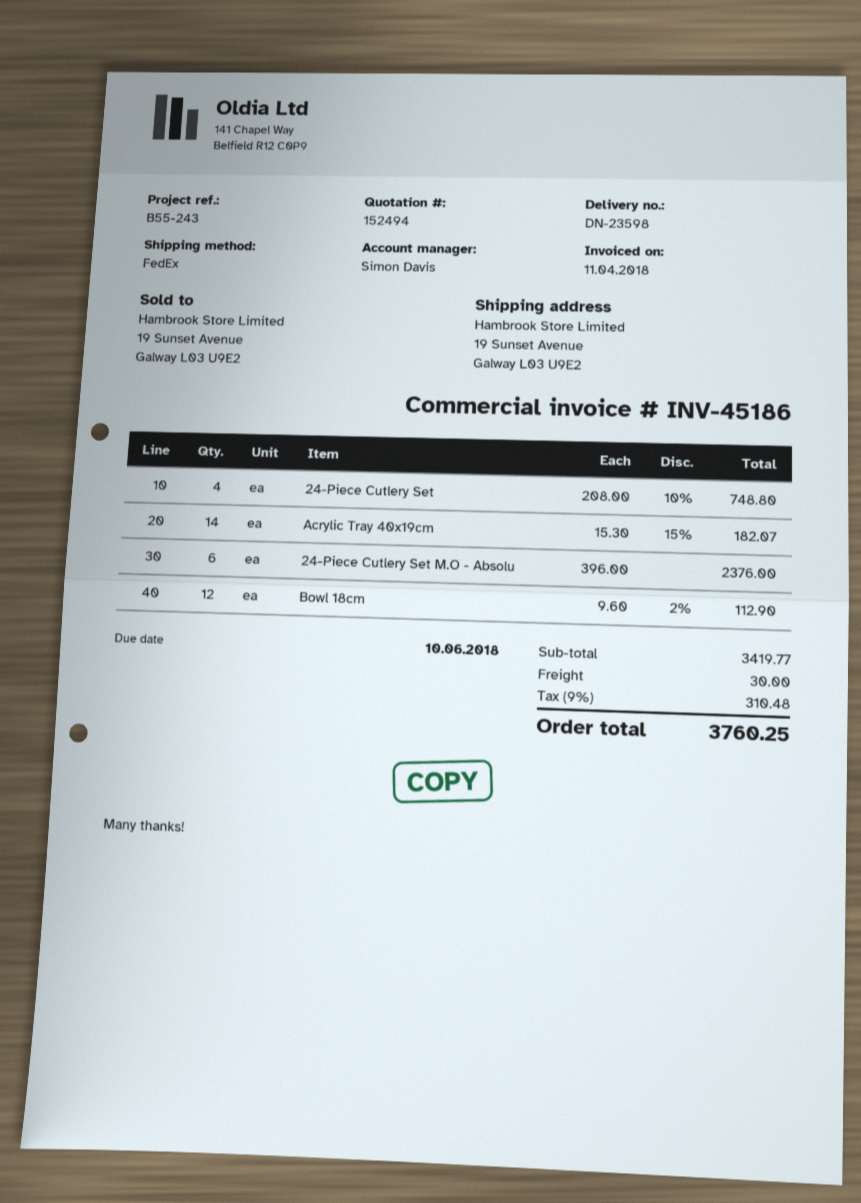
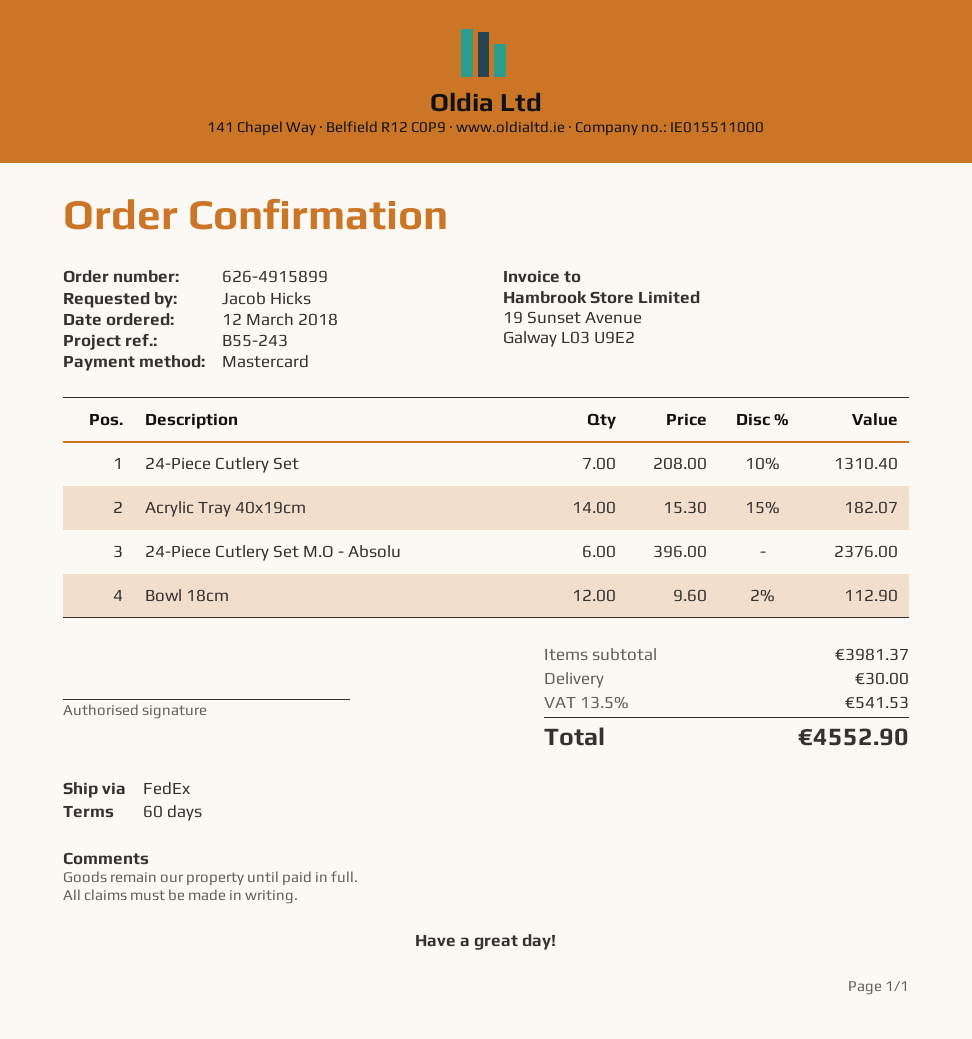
24-Piece Cutlery Set: 4 x 208.00 - 10% = 748.80 -> 7 x 208.00 - 10% = 1310.40
subtotal: 3419.77 -> 3981.37
tax: 9% = 310.48 -> 13.5% = 541.53
total: 3760.25 -> 4552.90

